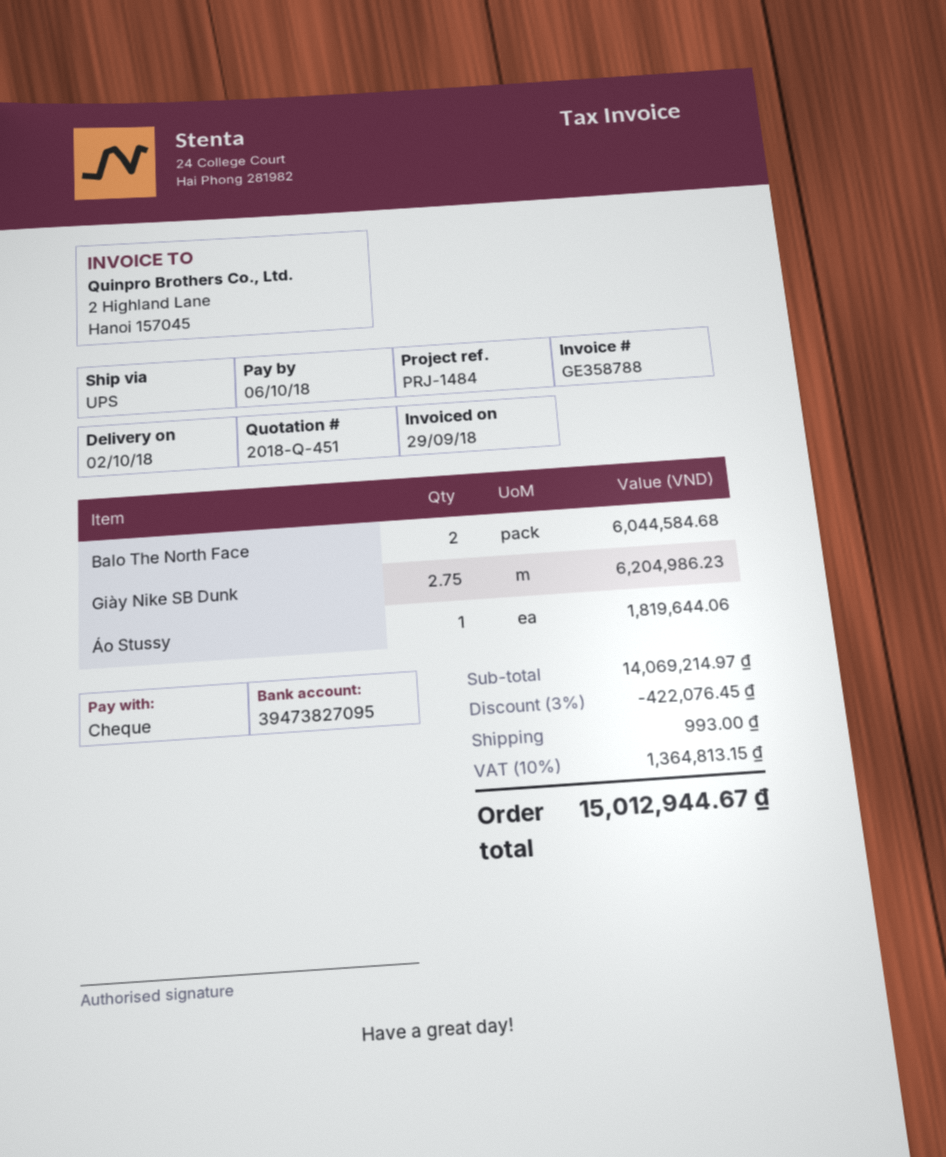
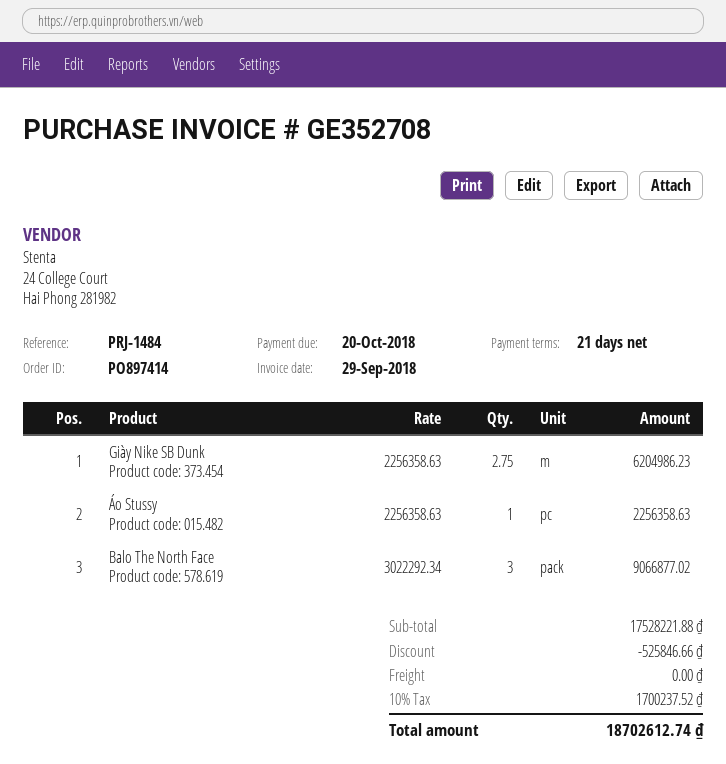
invoice number: GE358788 -> GE352708
due date: 2018-10-06 -> 2018-10-20
Balo The North Face: 2 for 6044584.68 -> 3 for 9066877.02
Áo Stussy: 1 for 1819644.06 -> 1 for 2256358.63
subtotal: 14069214.97 -> 17528221.88
discount: 422076.45 -> 525846.66
shipping: 993.00 -> 0.00
tax: 10% = 1364813.15 -> 10% = 1700237.52
total: 15012944.67 -> 18702612.74

